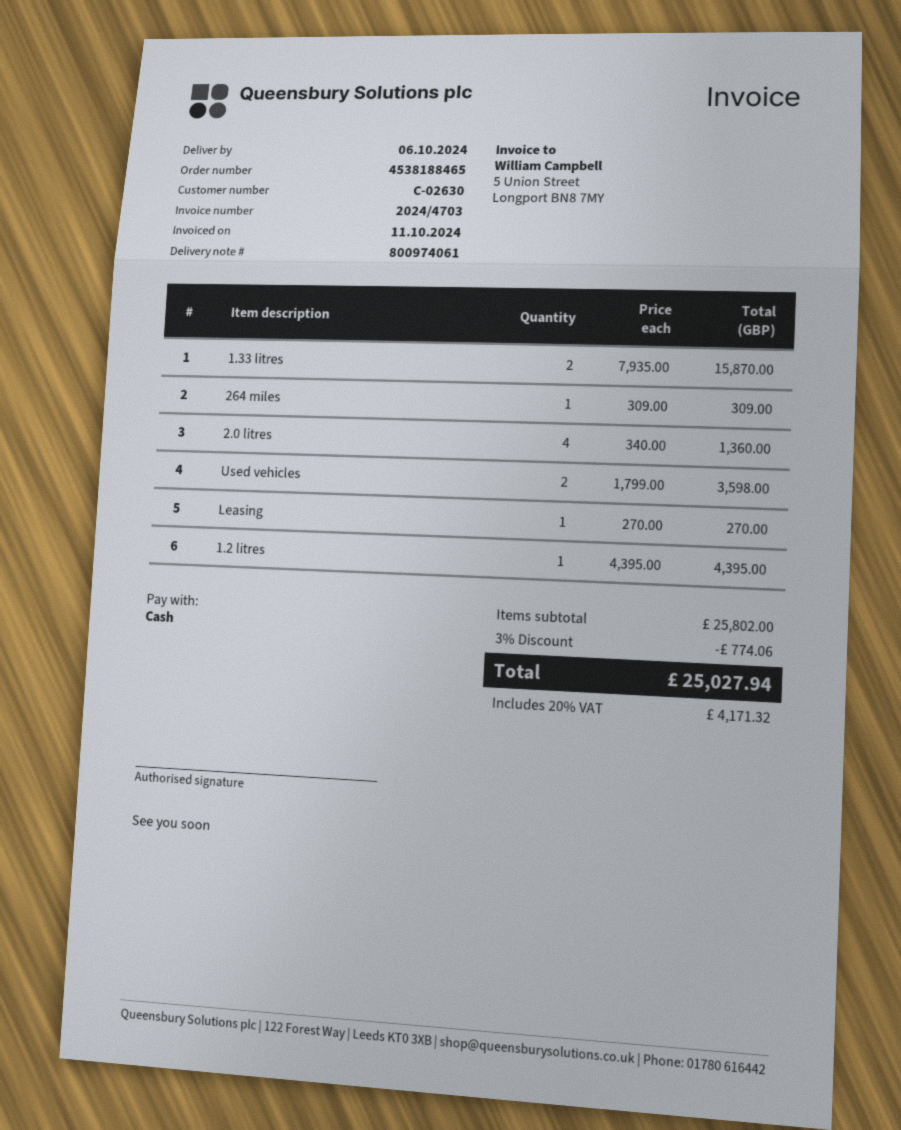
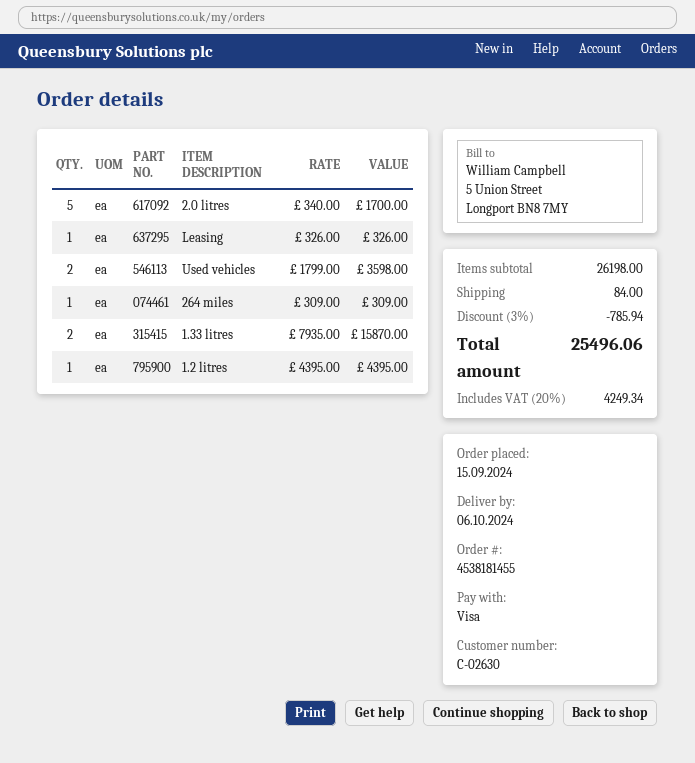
order number: 4538188465 -> 4538181455
payment method: cash -> Visa
2.0 litres: 4 x 340.00 = 1360.00 -> 5 x 340.00 = 1700.00
Leasing: 1 x 270.00 = 270.00 -> 1 x 326.00 = 326.00
subtotal: 25802.00 -> 26198.00
discount: 3% = 774.06 -> 3% = 785.94
shipping: none -> 84.00
tax: 20% = 4171.32 -> 20% = 4249.34
total: 25027.94 -> 25496.06

